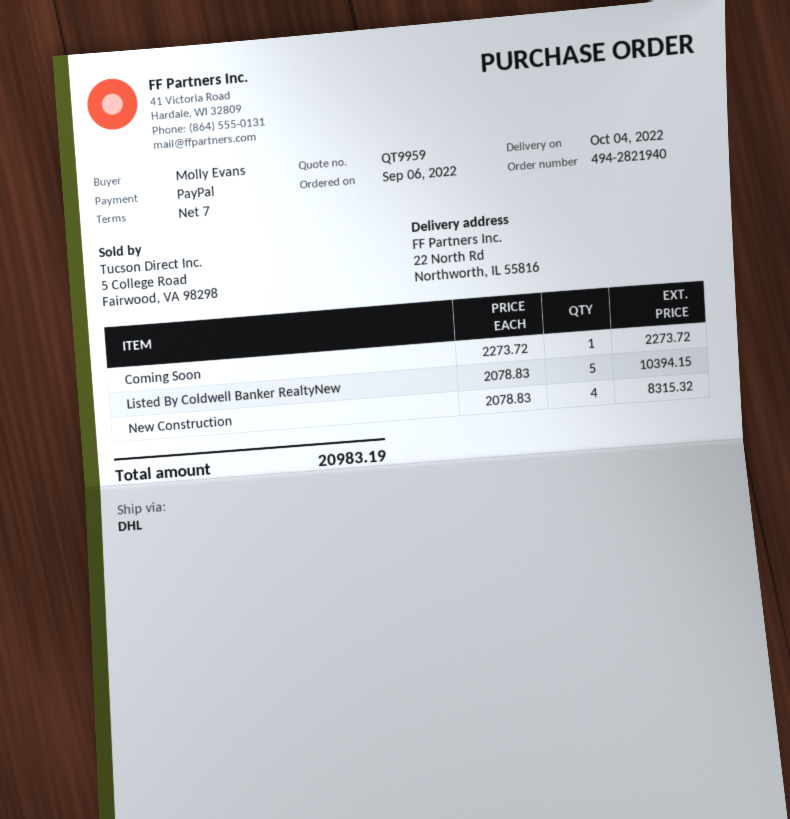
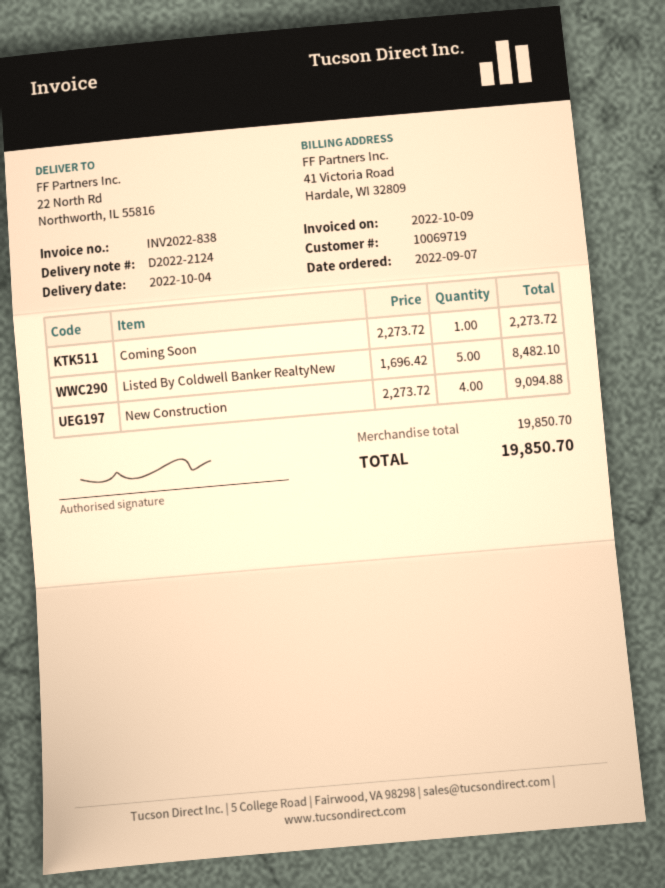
order date: 2022-09-06 -> 2022-09-07
Listed By Coldwell Banker RealtyNew: 5 x 2078.83 = 10394.15 -> 5 x 1696.42 = 8482.10
New Construction: 4 x 2078.83 = 8315.32 -> 4 x 2273.72 = 9094.88
total: 20983.19 -> 19850.70

